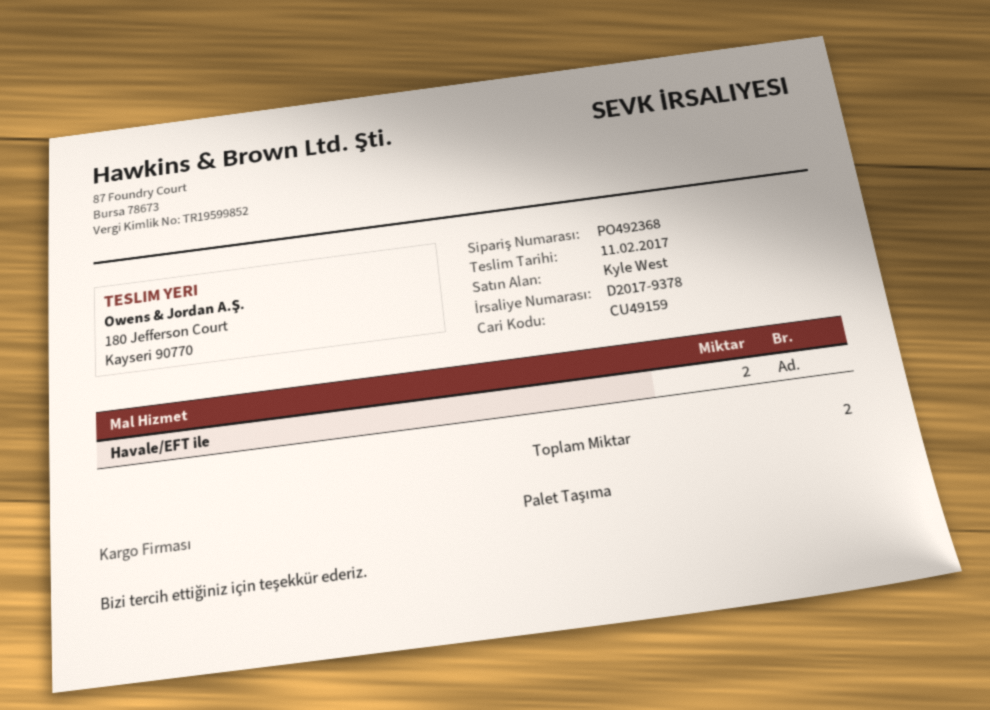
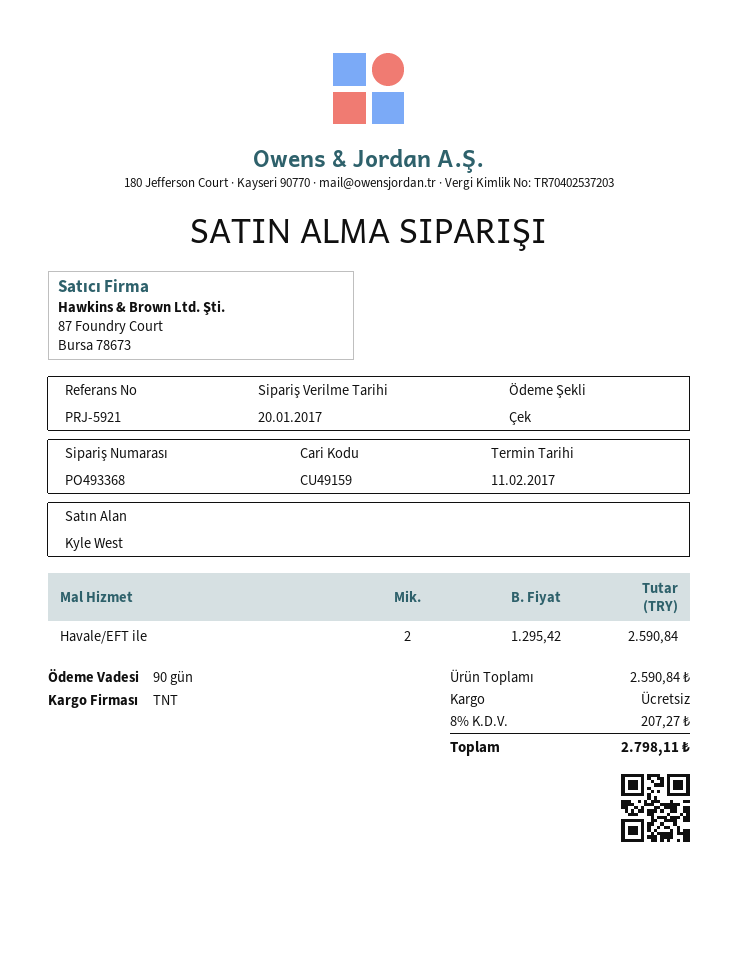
order number: PO492368 -> PO493368
shipping method: pallet freight -> TNT

